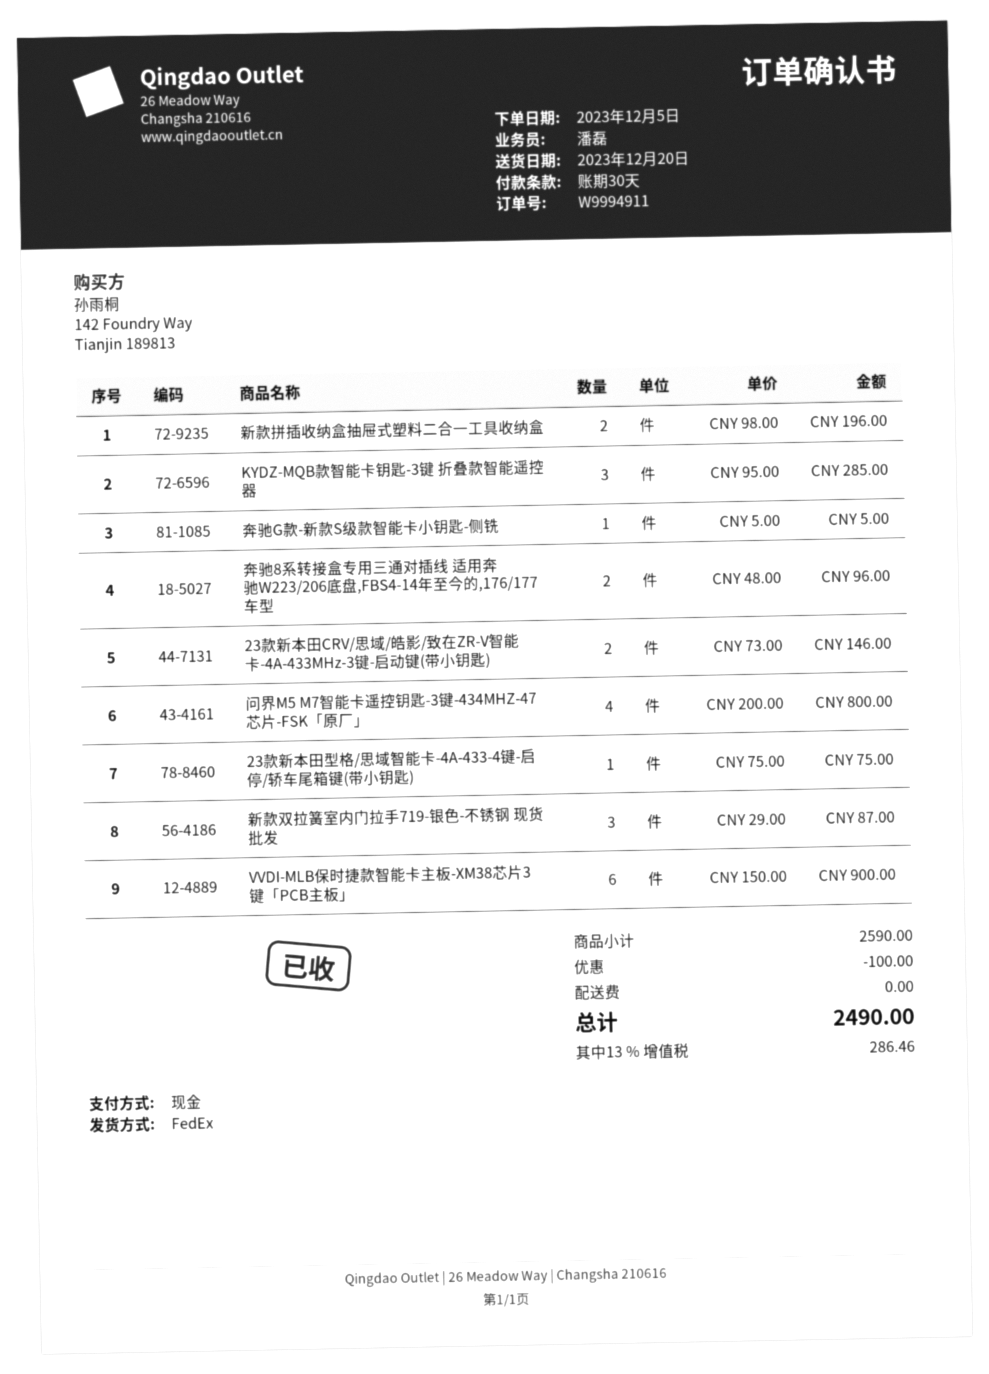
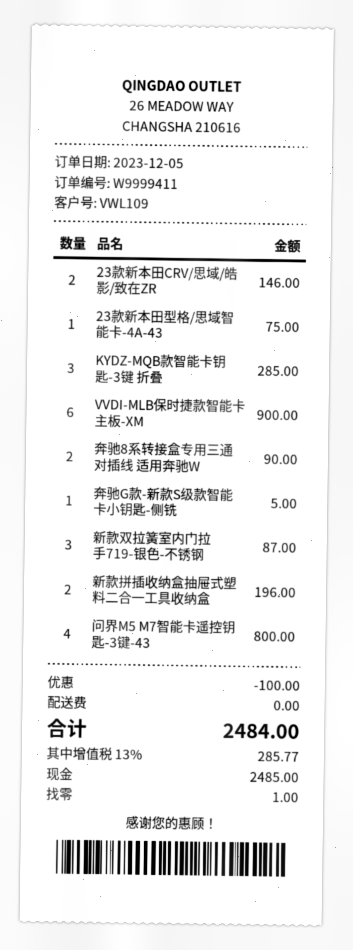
order number: W9994911 -> W9999411
奔驰8系转接盒专用三通对插线 适用奔驰W223/206底盘,FBS4-14年至今的,176/177车型: 2 for 96.00 -> 2 for 90.00
tax: 13% = 286.46 -> 13% = 285.77
total: 2490.00 -> 2484.00

